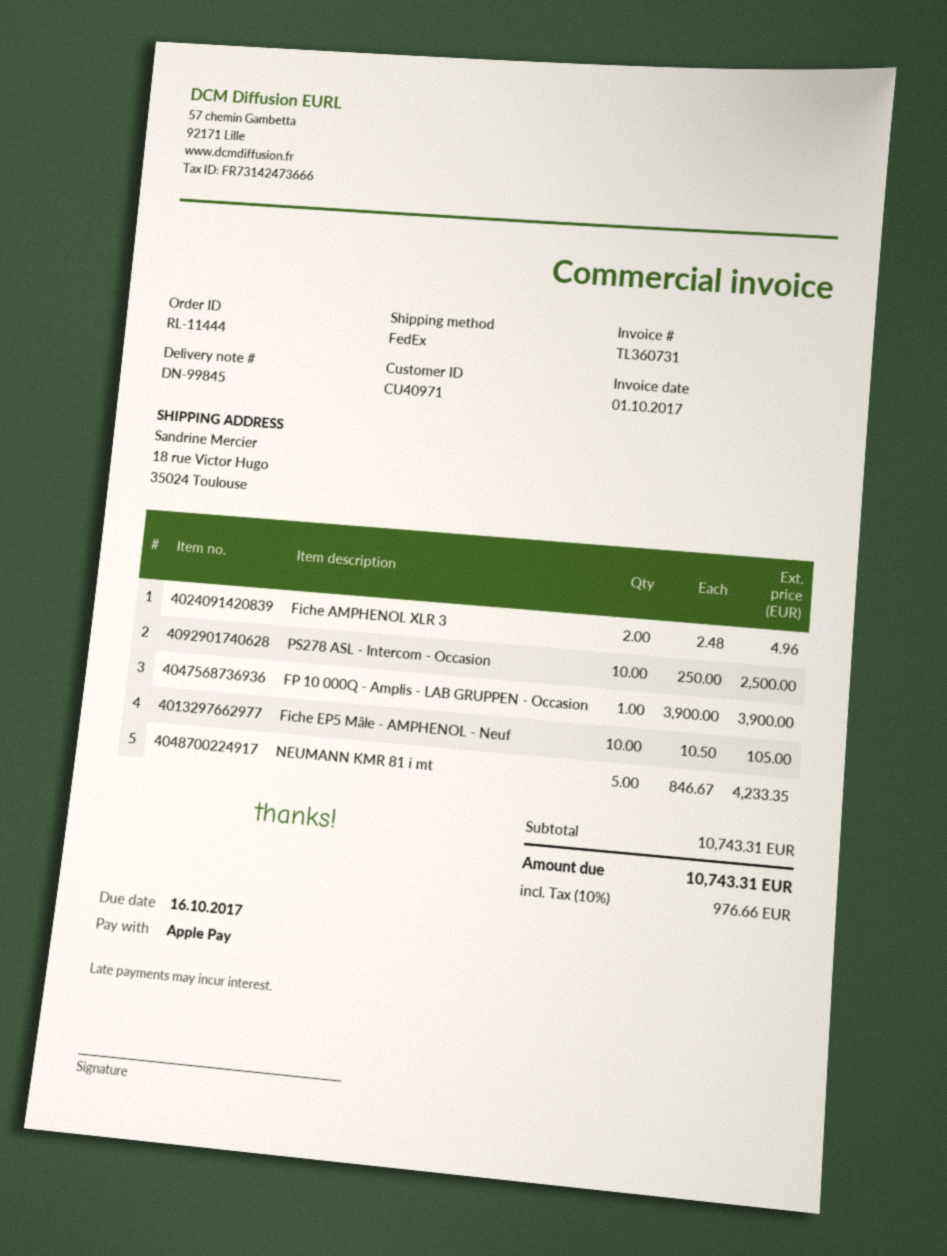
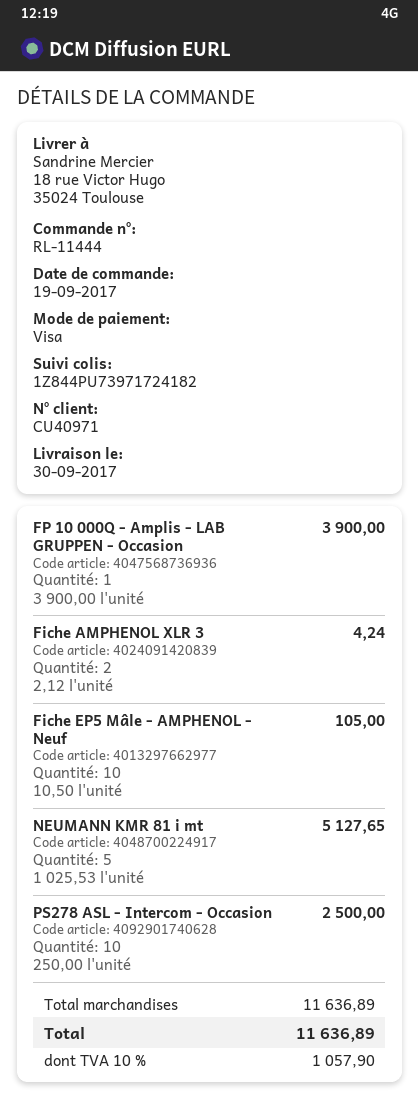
payment method: Apple Pay -> Visa
Fiche AMPHENOL XLR 3: 2 x 2.48 = 4.96 -> 2 x 2.12 = 4.24
NEUMANN KMR 81 i mt: 5 x 846.67 = 4233.35 -> 5 x 1025.53 = 5127.65
subtotal: 10743.31 -> 11636.89
tax: 10% = 976.66 -> 10% = 1057.90
total: 10743.31 -> 11636.89

